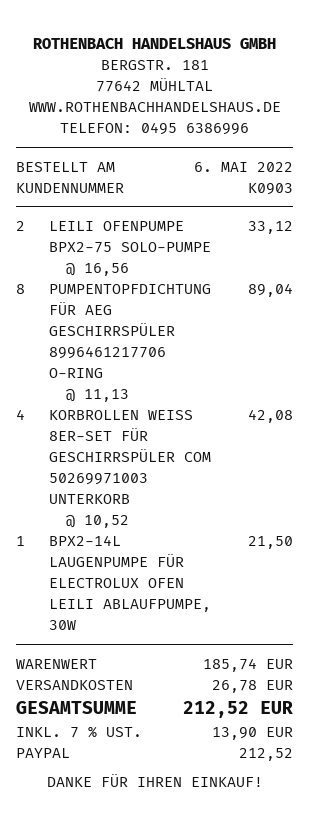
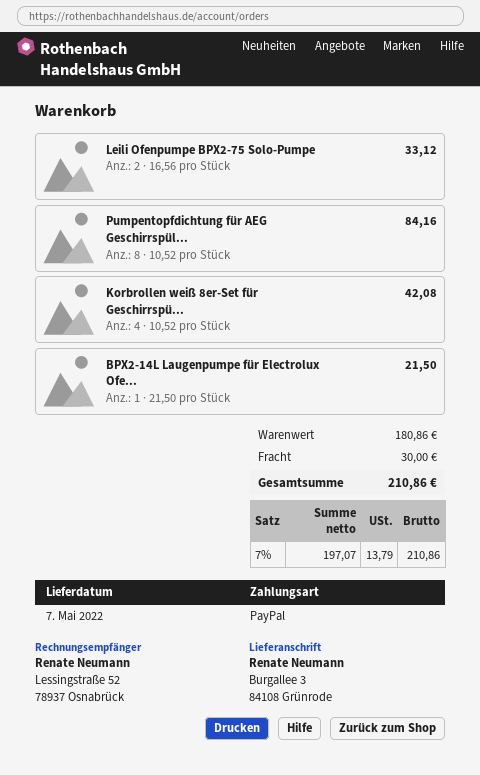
PUMPENTOPFDICHTUNG FÜR AEG GESCHIRRSPÜLER 8996461217706 O-RING: 8 x 11.13 = 89.04 -> 8 x 10.52 = 84.16
subtotal: 185.74 -> 180.86
shipping: 26.78 -> 30.00
tax: 7% = 13.90 -> 7% = 13.79
total: 212.52 -> 210.86

